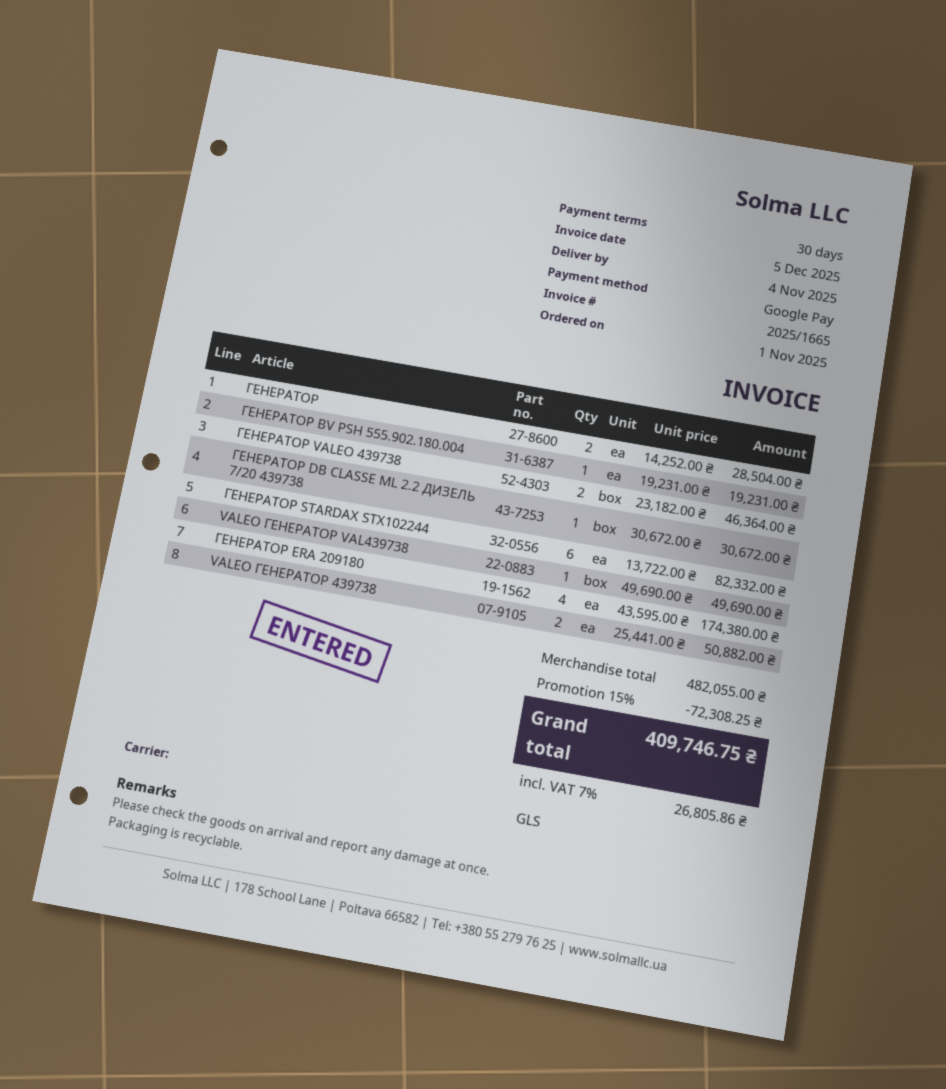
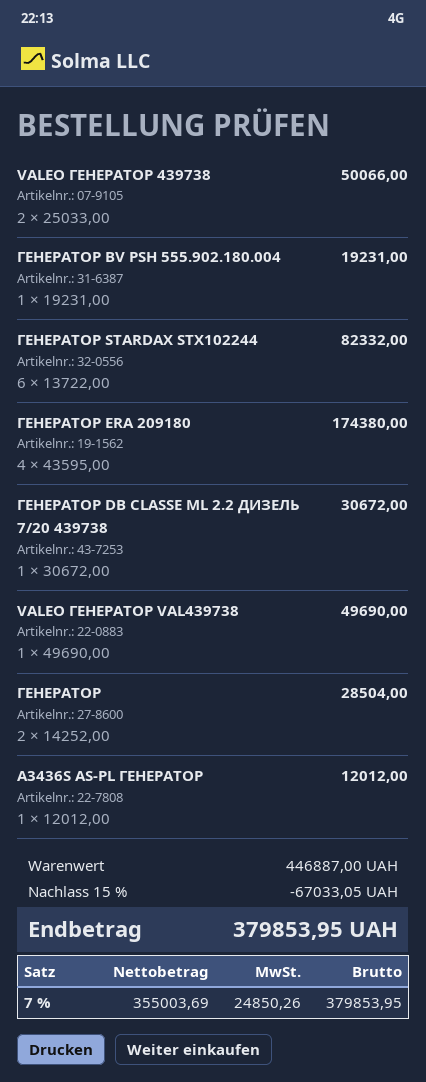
ГЕНЕРАТОР VALEO 439738: 2 x 23182.00 = 46364.00 -> none
VALEO ГЕНЕРАТОР 439738: 2 x 25441.00 = 50882.00 -> 2 x 25033.00 = 50066.00
A3436S AS-PL ГЕНЕРАТОР: none -> 1 x 12012.00 = 12012.00
subtotal: 482055.00 -> 446887.00
discount: 15% = 72308.25 -> 15% = 67033.05
tax: 7% = 26805.86 -> 7% = 24850.26
total: 409746.75 -> 379853.95

